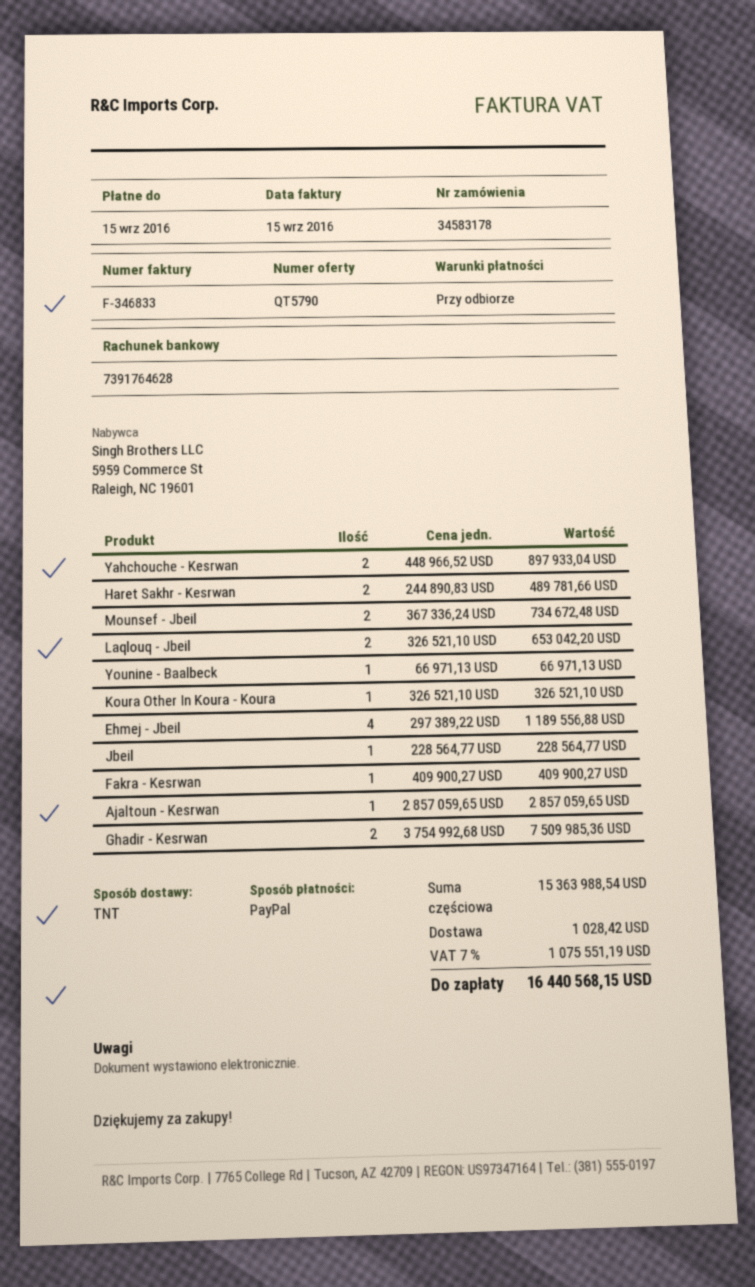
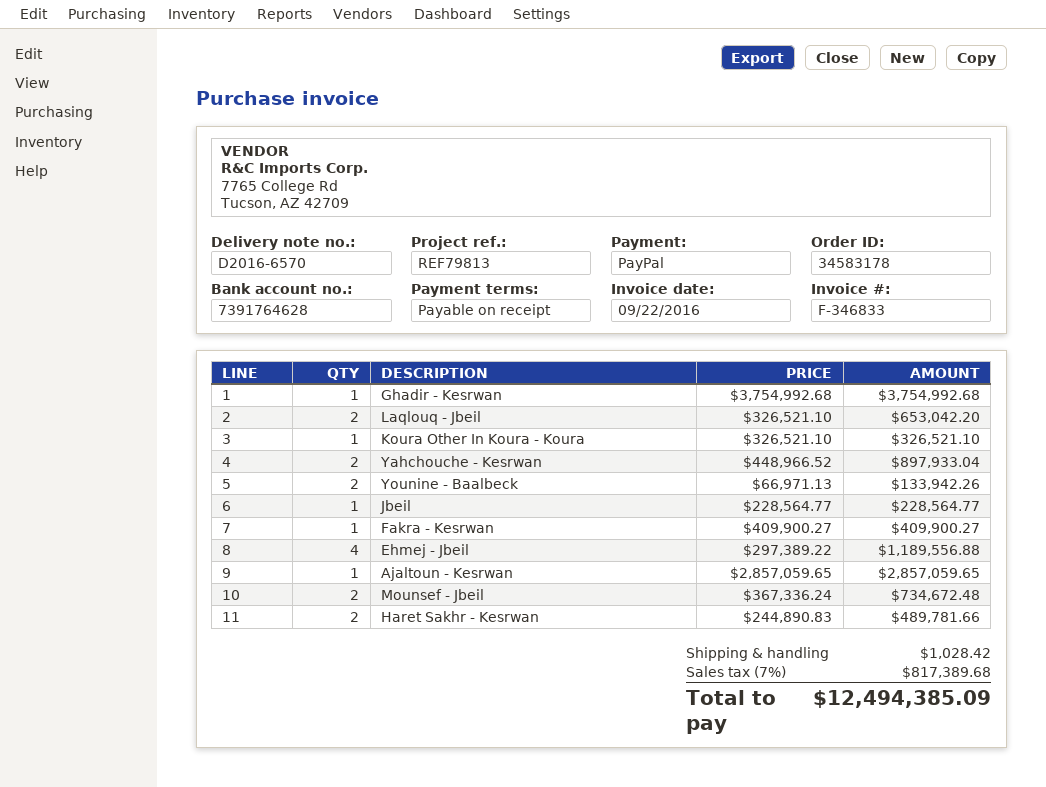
invoice date: 2016-09-15 -> 2016-09-22
Younine - Baalbeck: 1 x 66971.13 = 66971.13 -> 2 x 66971.13 = 133942.26
Ghadir - Kesrwan: 2 x 3754992.68 = 7509985.36 -> 1 x 3754992.68 = 3754992.68
tax: 7% = 1075551.19 -> 7% = 817389.68
total: 16440568.15 -> 12494385.09

